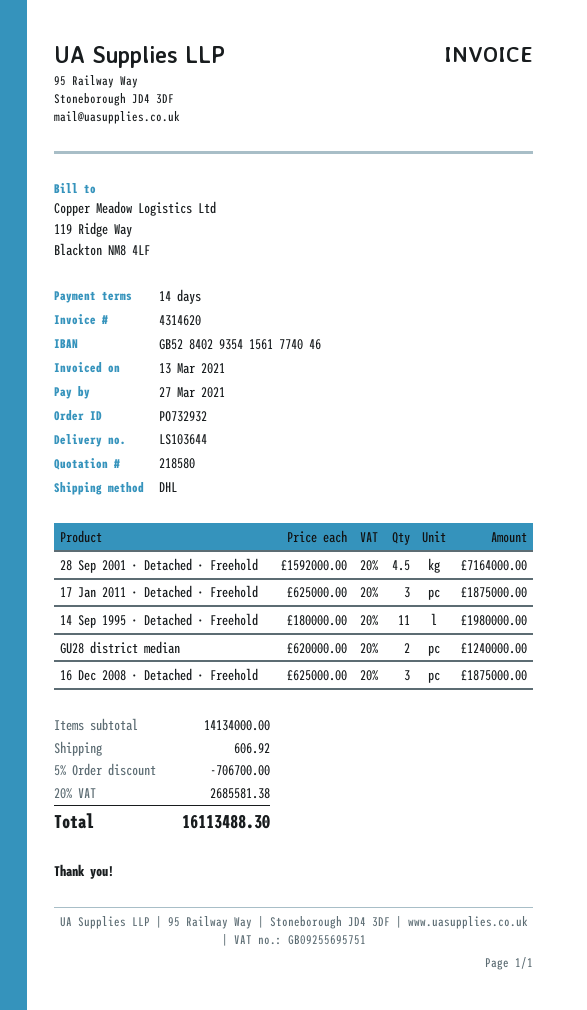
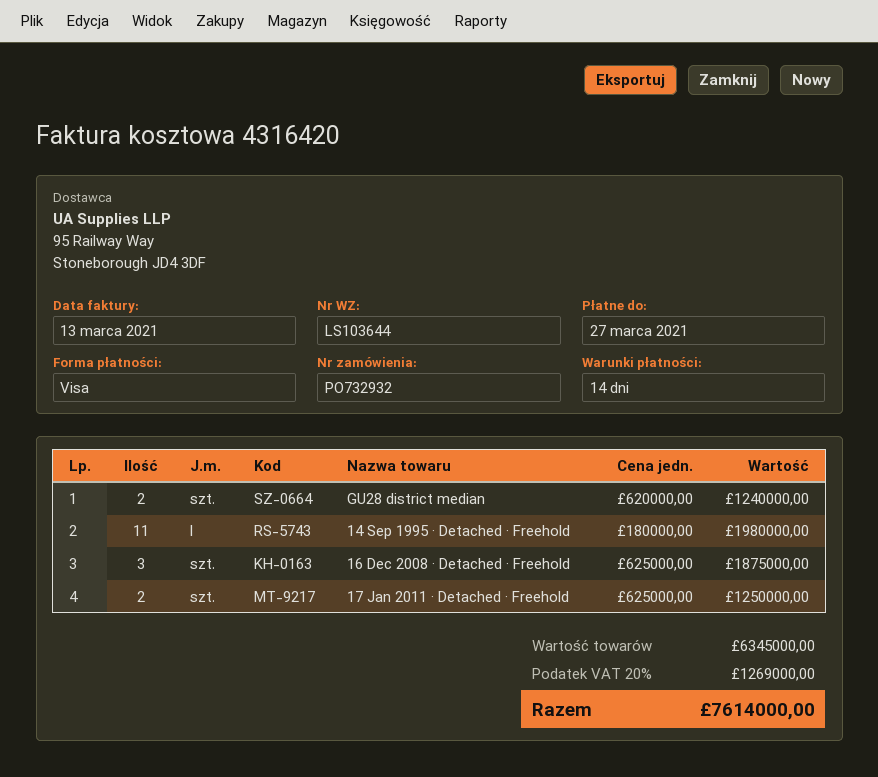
invoice number: 4314620 -> 4316420
28 Sep 2001 · Detached · Freehold: 4.5 x 1592000.00 = 7164000.00 -> none
17 Jan 2011 · Detached · Freehold: 3 x 625000.00 = 1875000.00 -> 2 x 625000.00 = 1250000.00
subtotal: 14134000.00 -> 6345000.00
discount: 5% = 706700.00 -> none
shipping: 606.92 -> none
tax: 20% = 2685581.38 -> 20% = 1269000.00
total: 16113488.30 -> 7614000.00

